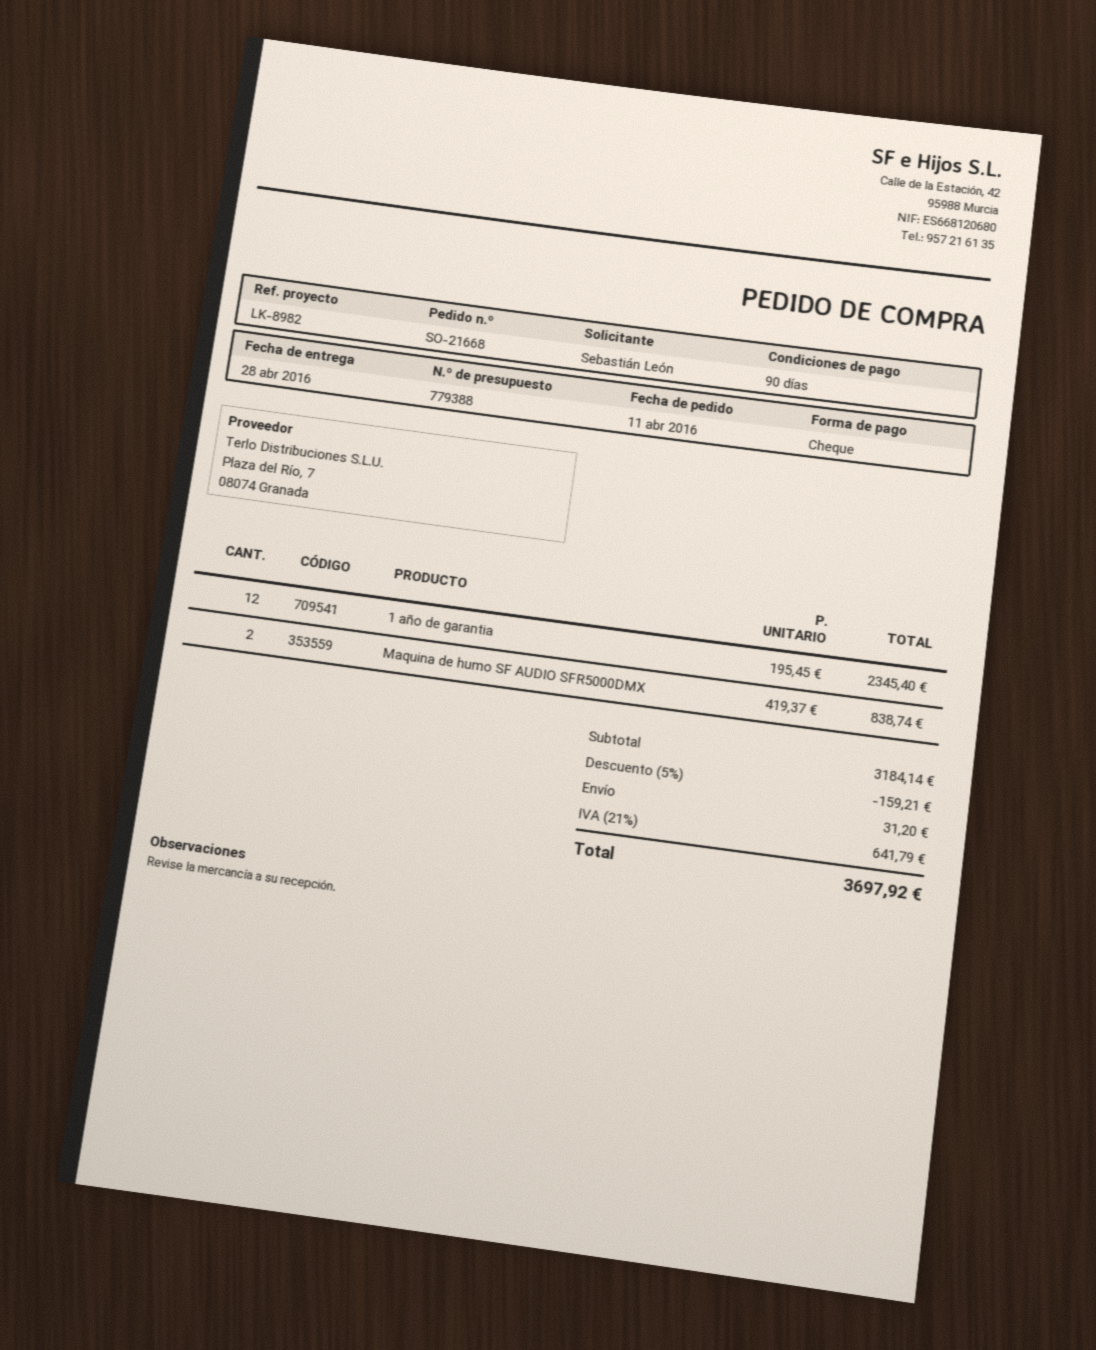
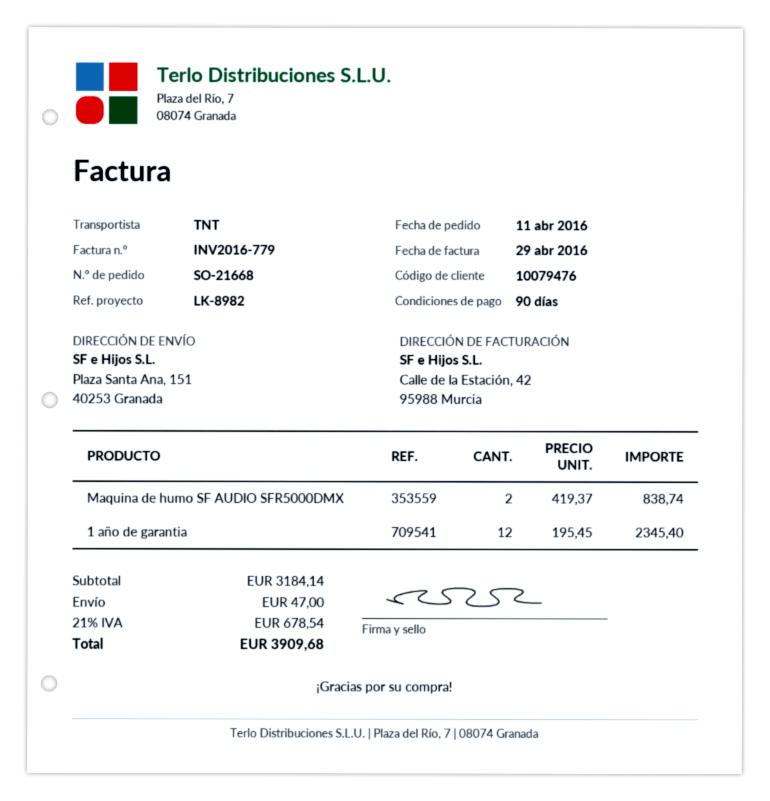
discount: 5% = 159.21 -> none
shipping: 31.20 -> 47.00
tax: 21% = 641.79 -> 21% = 678.54
total: 3697.92 -> 3909.68

